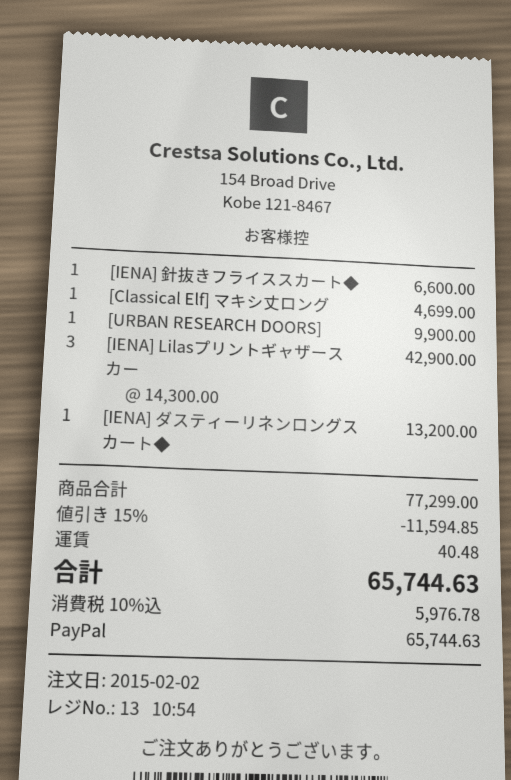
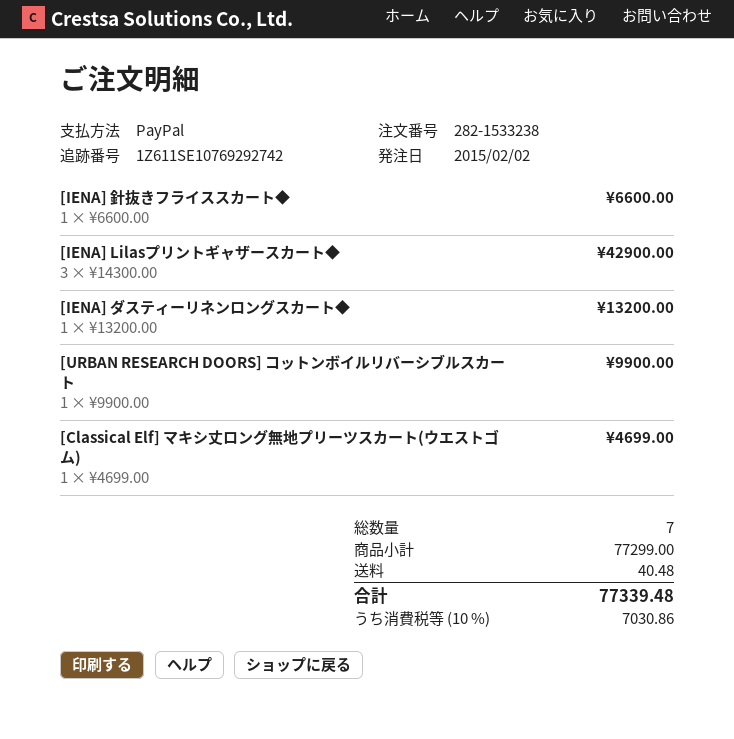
discount: 15% = 11594.85 -> none
tax: 10% = 5976.78 -> 10% = 7030.86
total: 65744.63 -> 77339.48

